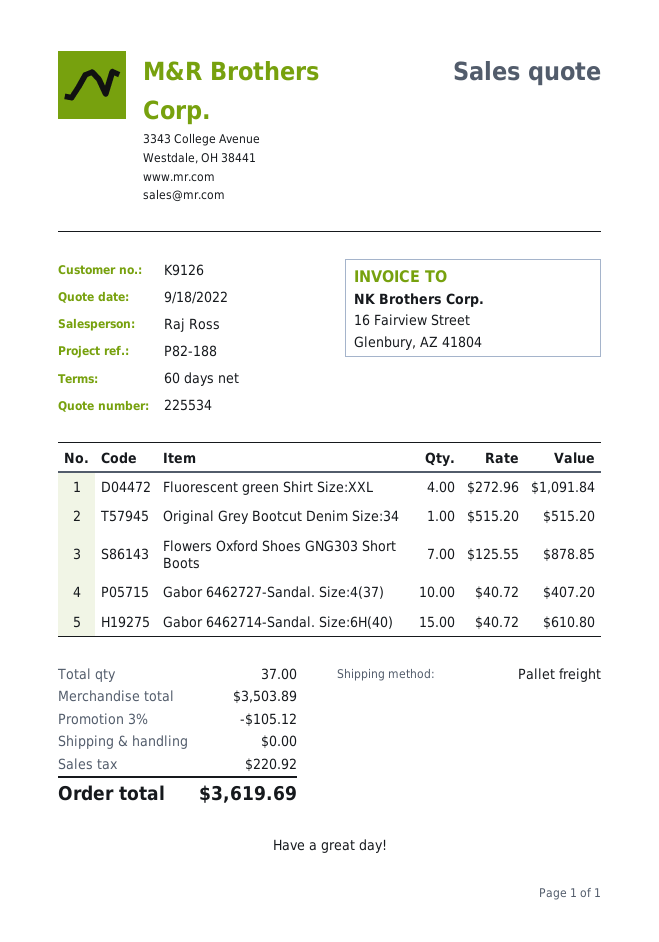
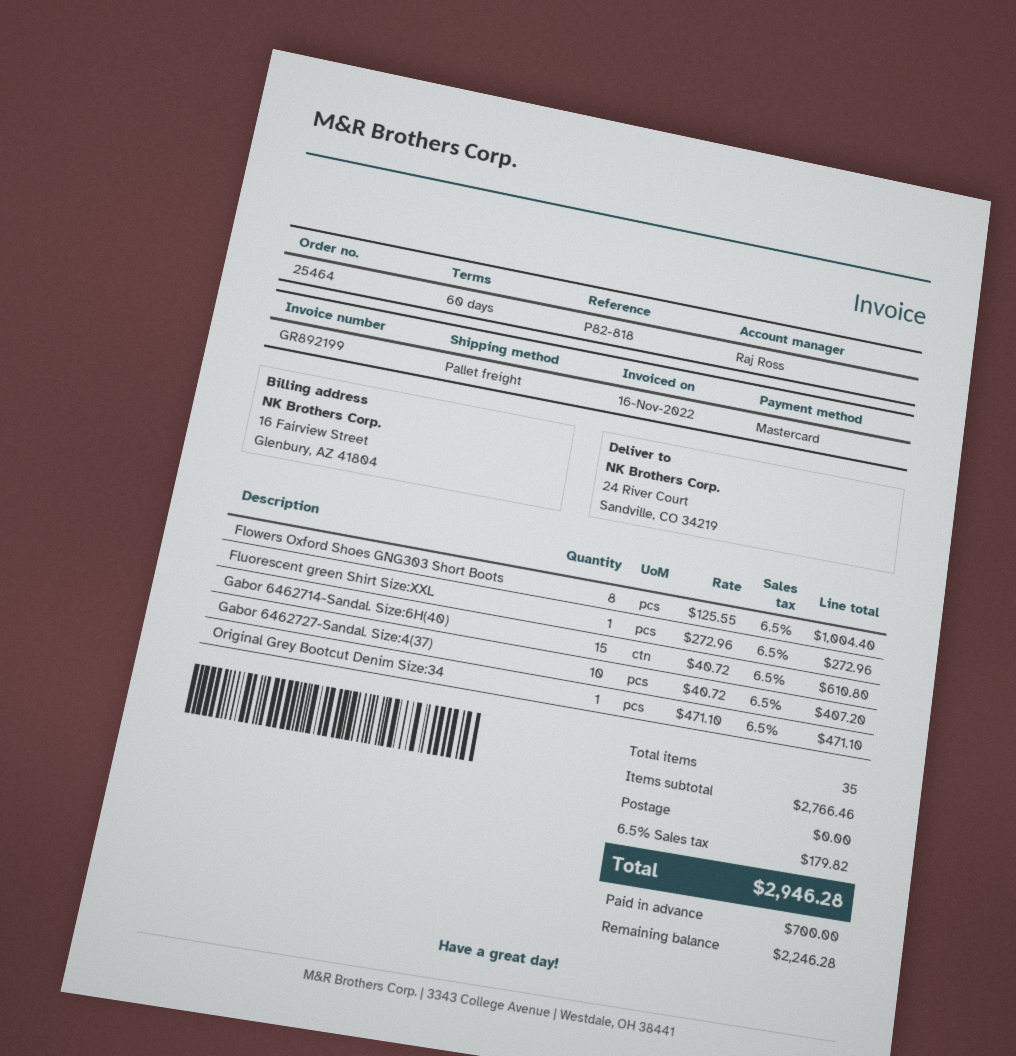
reference: P82-188 -> P82-818
Fluorescent green Shirt Size:XXL: 4 x 272.96 = 1091.84 -> 1 x 272.96 = 272.96
Original Grey Bootcut Denim Size:34: 1 x 515.20 = 515.20 -> 1 x 471.10 = 471.10
Flowers Oxford Shoes GNG303 Short Boots: 7 x 125.55 = 878.85 -> 8 x 125.55 = 1004.40
total quantity: 37 -> 35
subtotal: 3503.89 -> 2766.46
discount: 3% = 105.12 -> none
tax: 220.92 -> 179.82
total: 3619.69 -> 2946.28

